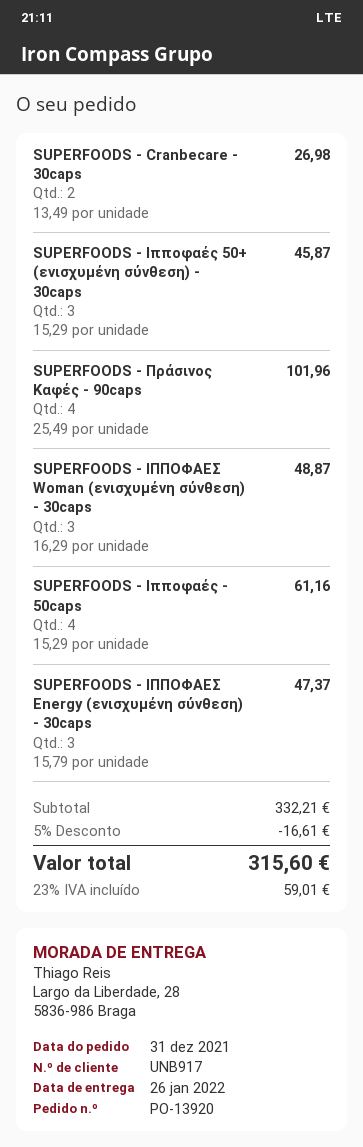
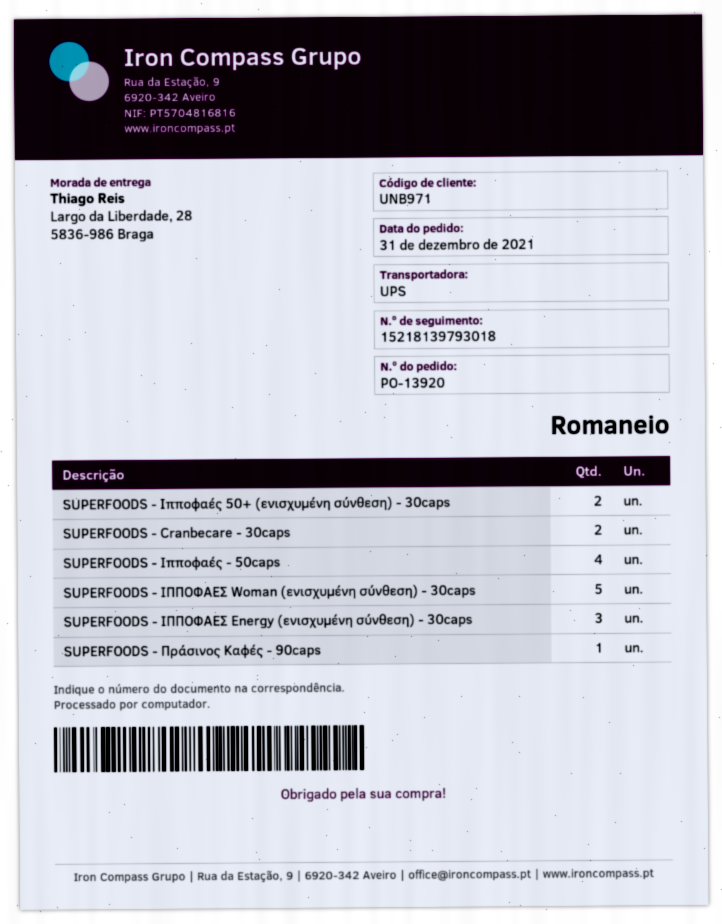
customer number: UNB917 -> UNB971
SUPERFOODS - Ιπποφαές 50+ (ενισχυμένη σύνθεση) - 30caps: 3 -> 2
SUPERFOODS - Πράσινος Καφές - 90caps: 4 -> 1
SUPERFOODS - ΙΠΠΟΦΑΕΣ Woman (ενισχυμένη σύνθεση) - 30caps: 3 -> 5

